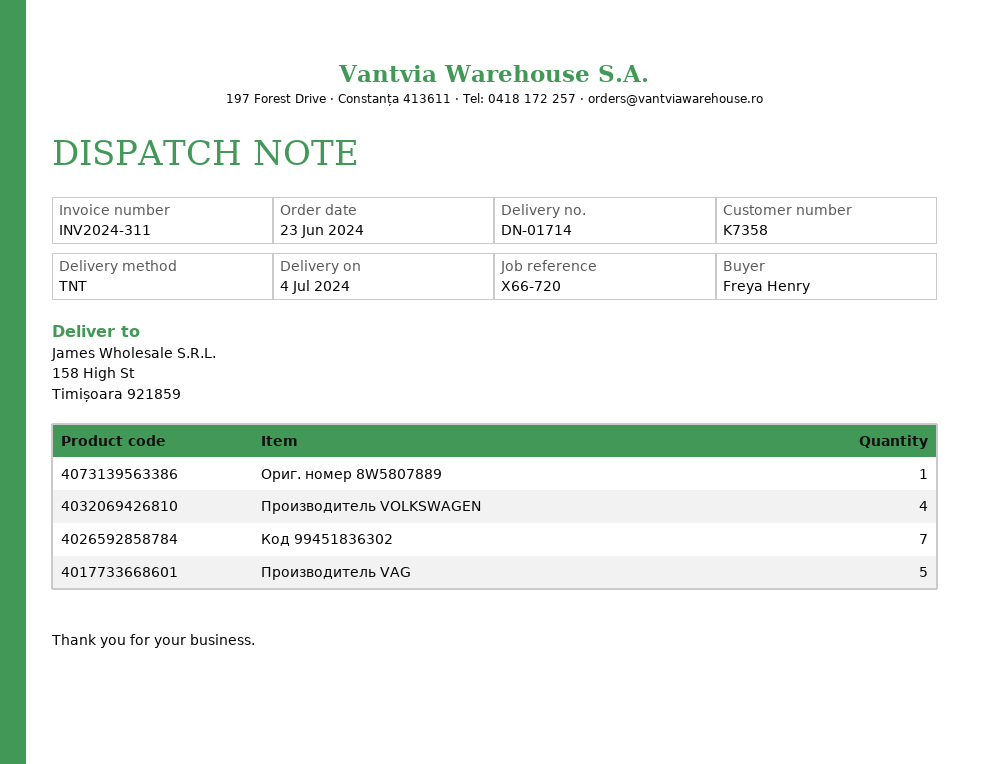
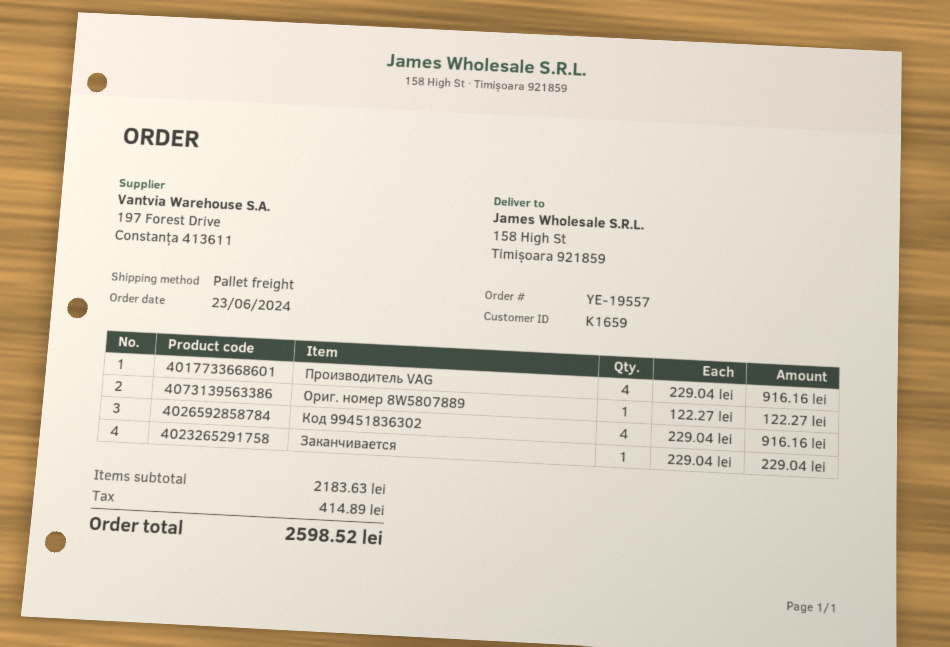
customer number: K7358 -> K1659
shipping method: TNT -> pallet freight
Производитель VOLKSWAGEN: 4 -> none
Код 99451836302: 7 -> 4
Производитель VAG: 5 -> 4
Заканчивается: none -> 1

